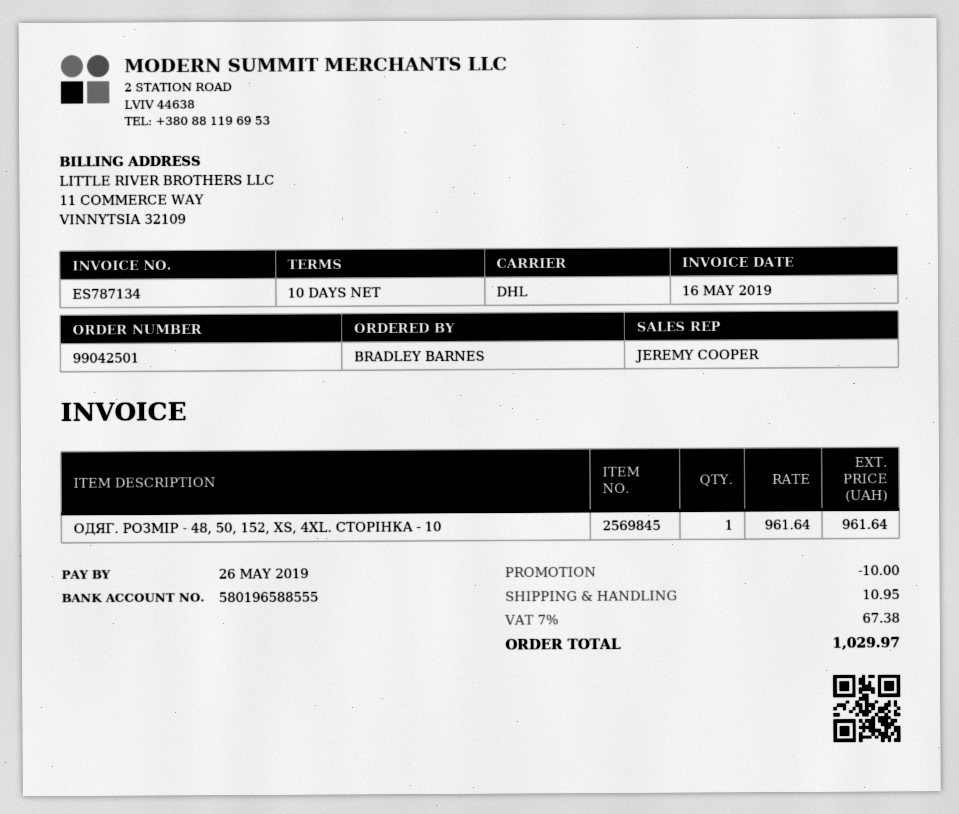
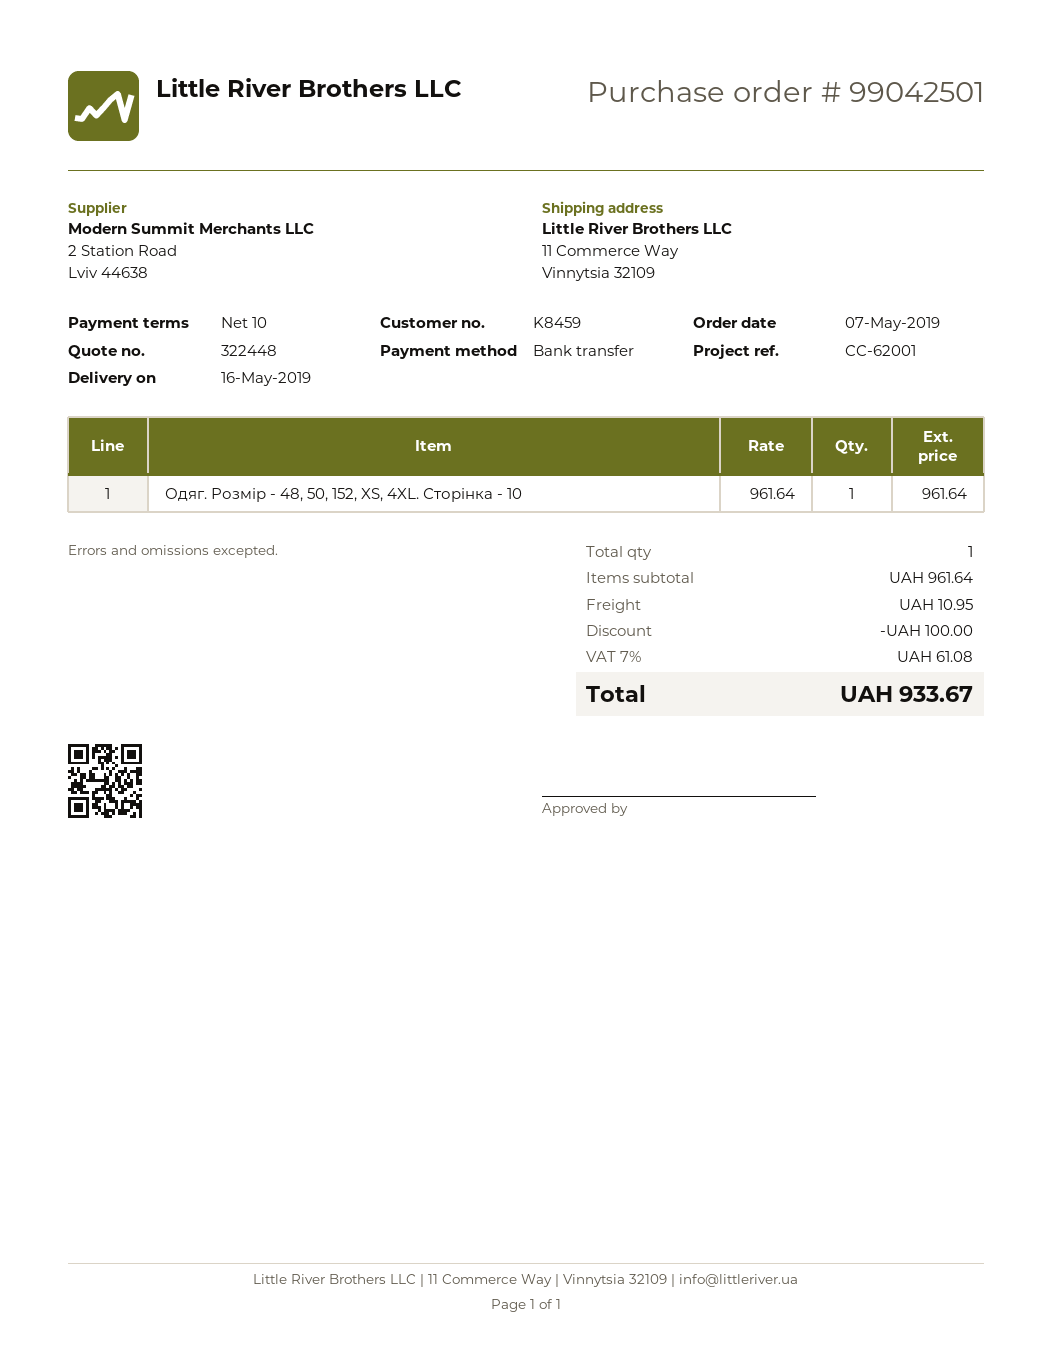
discount: 10.00 -> 100.00
tax: 7% = 67.38 -> 7% = 61.08
total: 1029.97 -> 933.67

